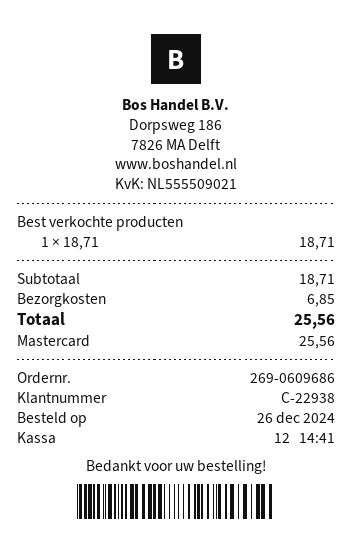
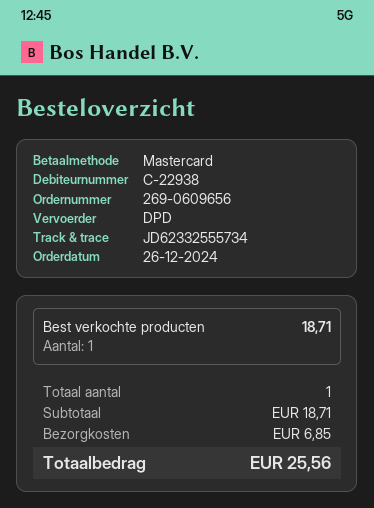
order number: 269-0609686 -> 269-0609656

